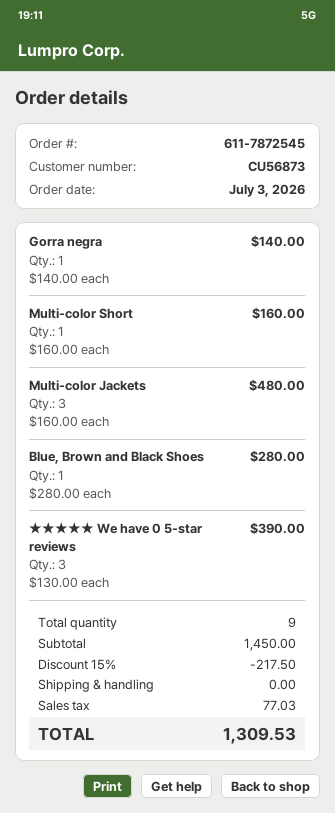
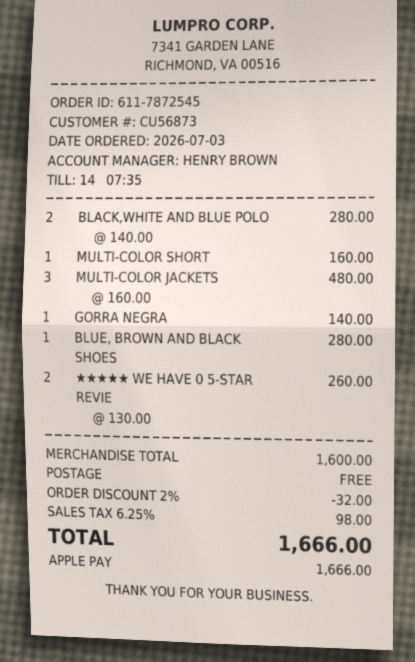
★★★★★ We have 0 5-star reviews: 3 x 130.00 = 390.00 -> 2 x 130.00 = 260.00
BLACK,WHITE AND BLUE POLO: none -> 2 x 140.00 = 280.00
subtotal: 1450.00 -> 1600.00
discount: 15% = 217.50 -> 2% = 32.00
tax: 77.03 -> 98.00
total: 1309.53 -> 1666.00

